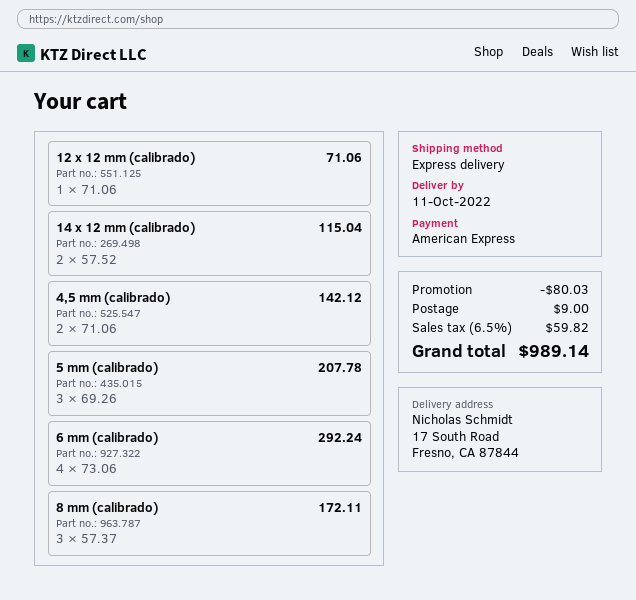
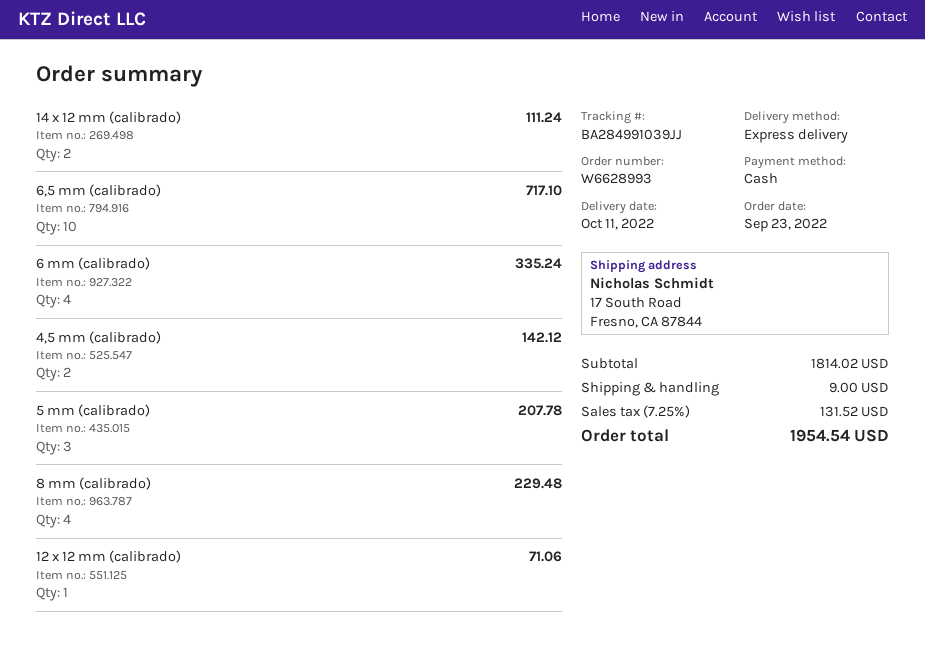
payment method: American Express -> cash
14 x 12 mm (calibrado): 2 for 115.04 -> 2 for 111.24
6 mm (calibrado): 4 for 292.24 -> 4 for 335.24
8 mm (calibrado): 3 for 172.11 -> 4 for 229.48
6,5 mm (calibrado): none -> 10 for 717.10
discount: 80.03 -> none
tax: 6.5% = 59.82 -> 7.25% = 131.52
total: 989.14 -> 1954.54

